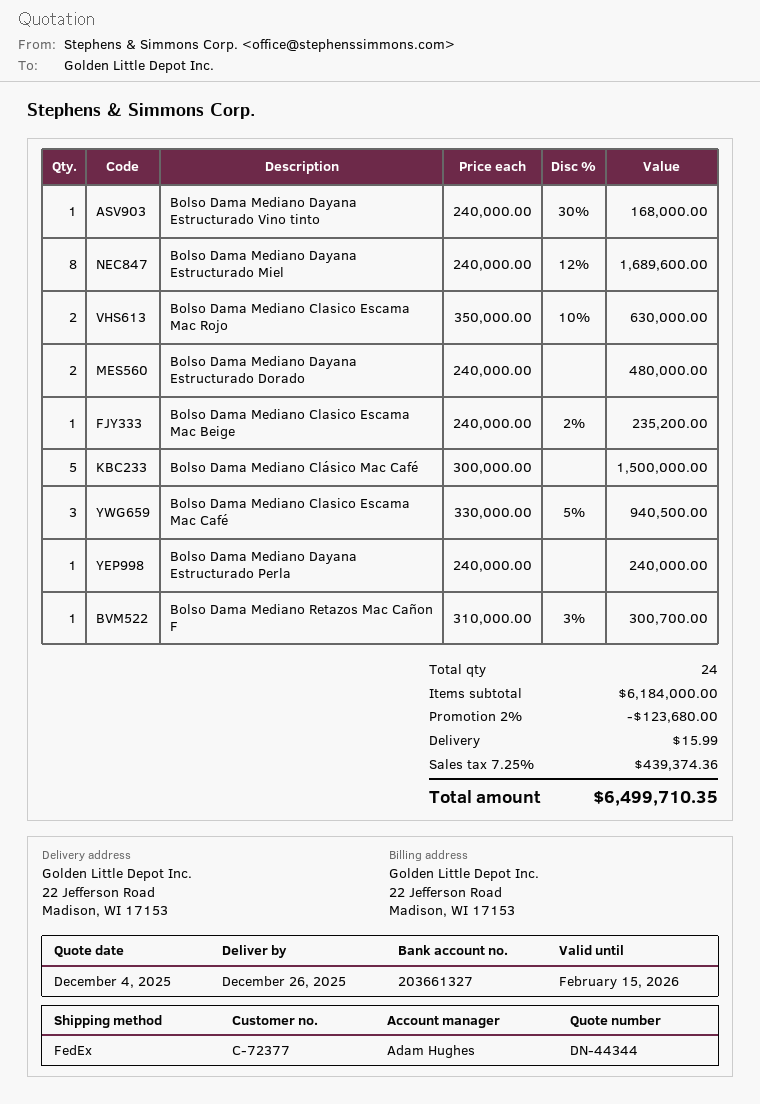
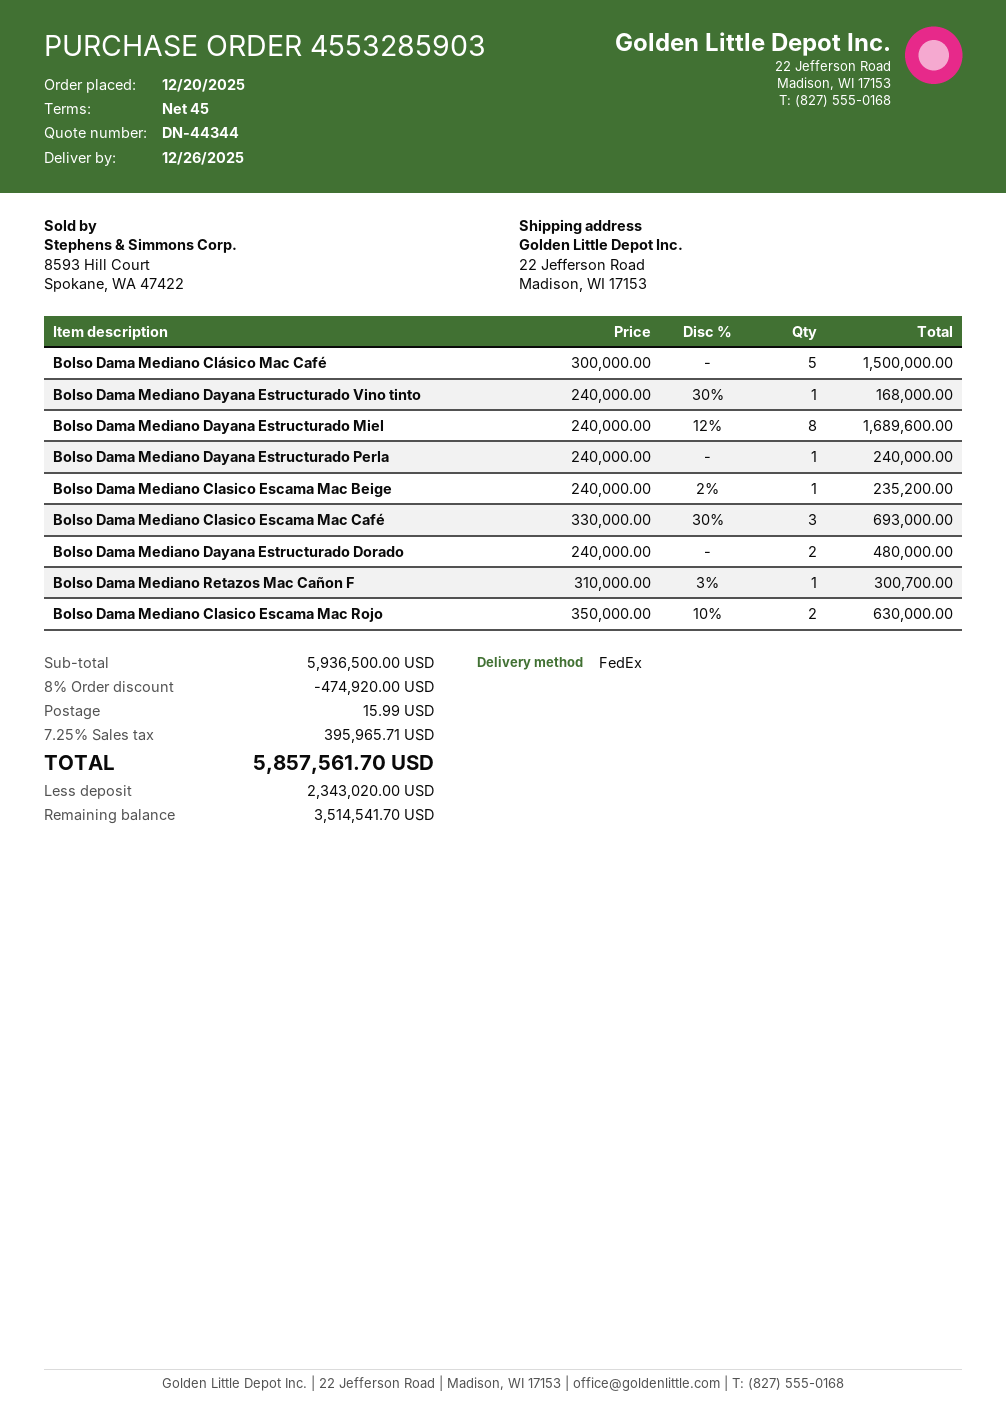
Bolso Dama Mediano Clasico Escama Mac Café: 3 x 330000.00 - 5% = 940500.00 -> 3 x 330000.00 - 30% = 693000.00
subtotal: 6184000.00 -> 5936500.00
discount: 2% = 123680.00 -> 8% = 474920.00
tax: 7.25% = 439374.36 -> 7.25% = 395965.71
total: 6499710.35 -> 5857561.70

